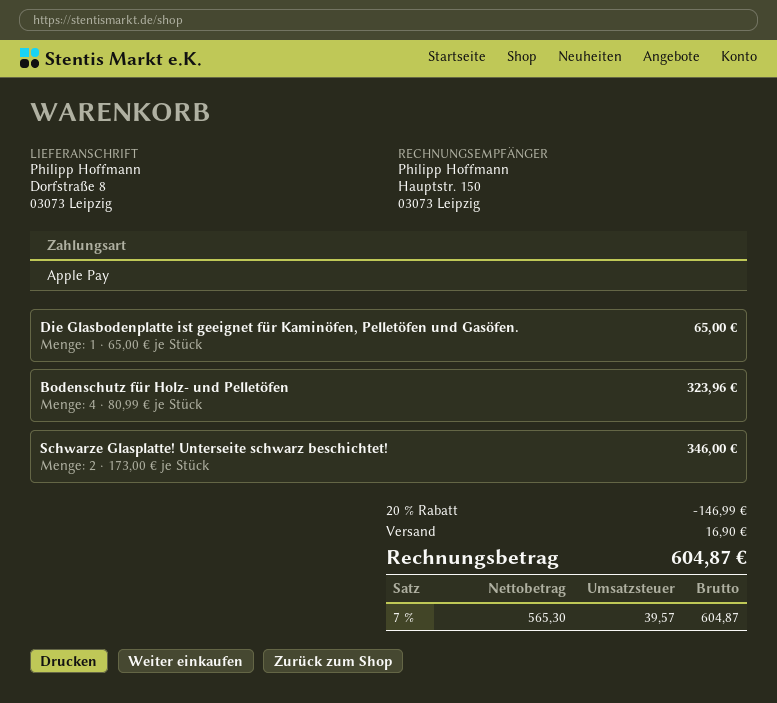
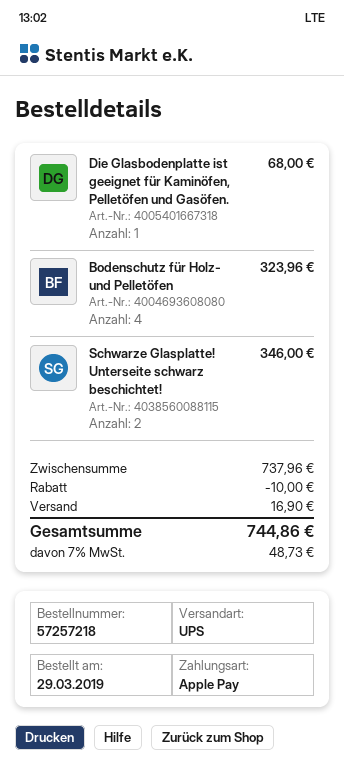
Die Glasbodenplatte ist geeignet für Kaminöfen, Pelletöfen und Gasöfen.: 1 for 65.00 -> 1 for 68.00
discount: 146.99 -> 10.00
tax: 7% = 39.57 -> 7% = 48.73
total: 604.87 -> 744.86

